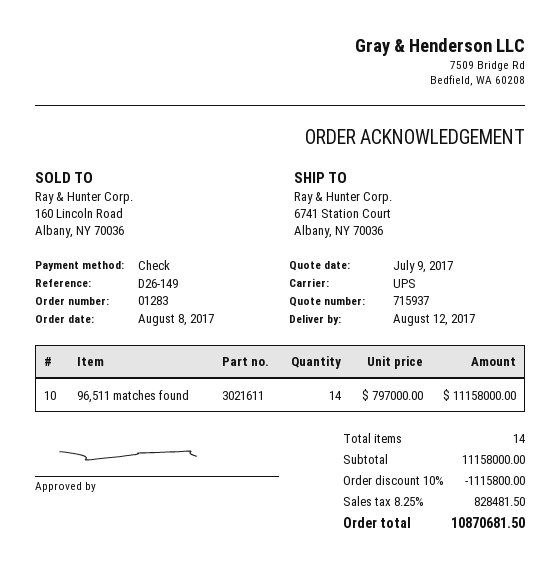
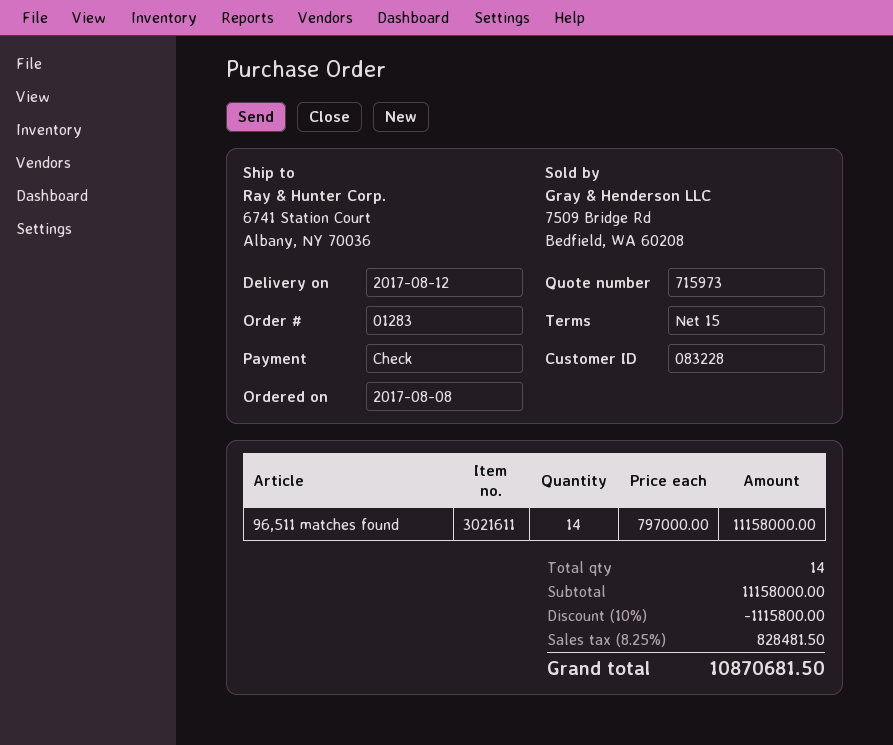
quote number: 715937 -> 715973

